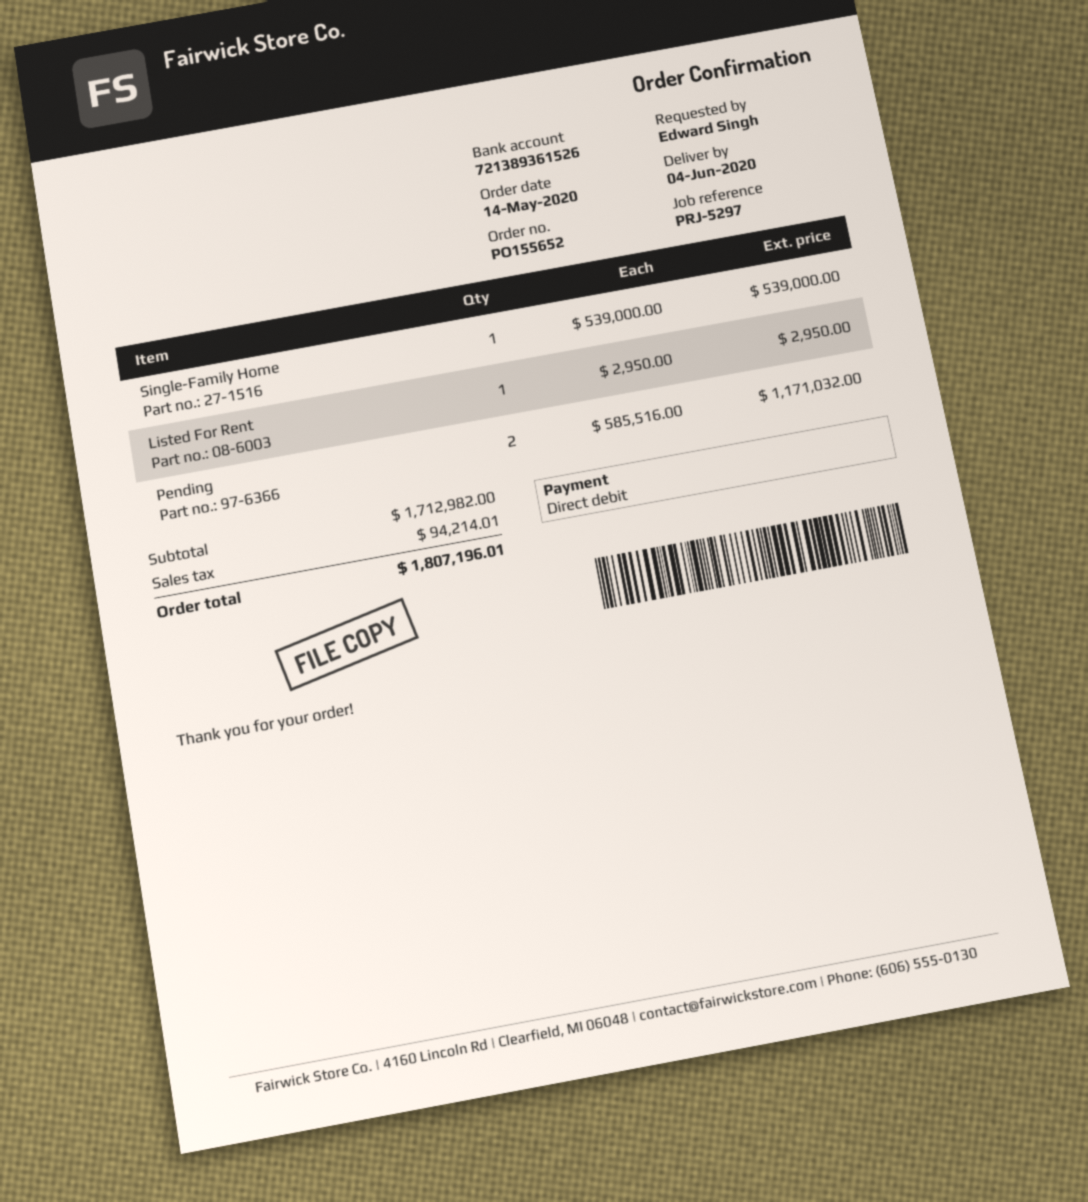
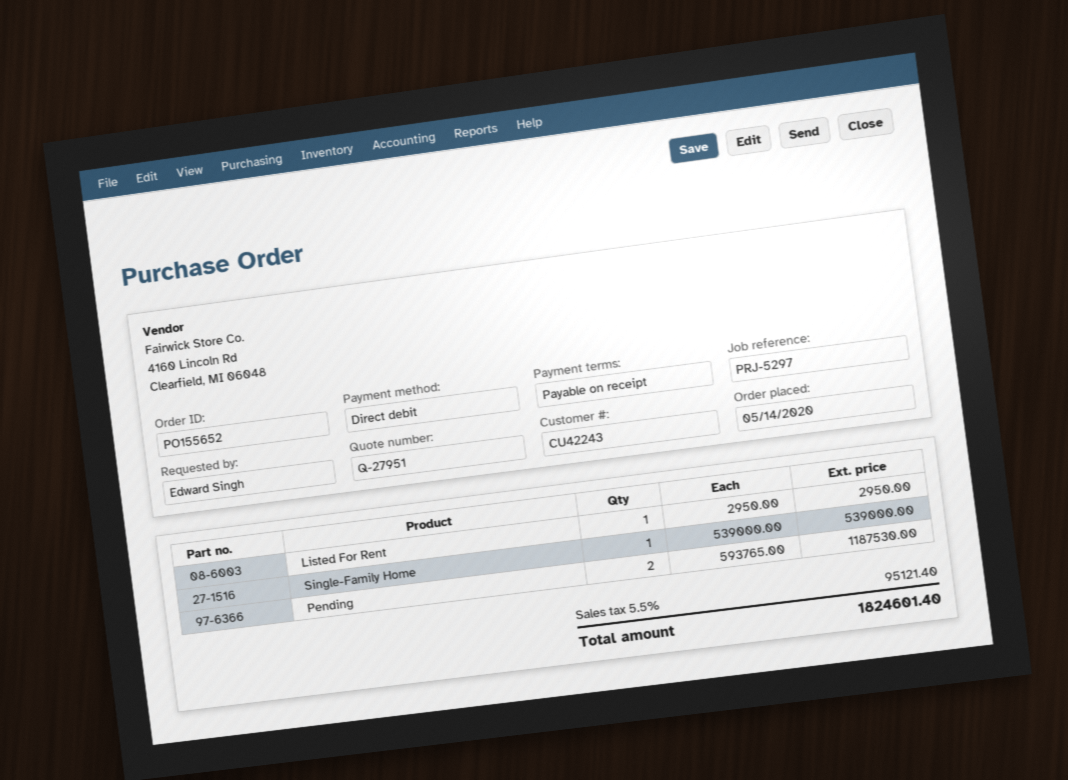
Pending: 2 x 585516.00 = 1171032.00 -> 2 x 593765.00 = 1187530.00
tax: 94214.01 -> 95121.40
total: 1807196.01 -> 1824601.40

